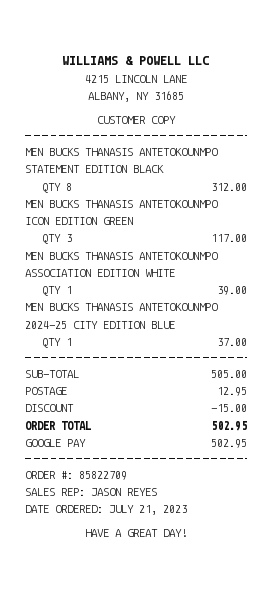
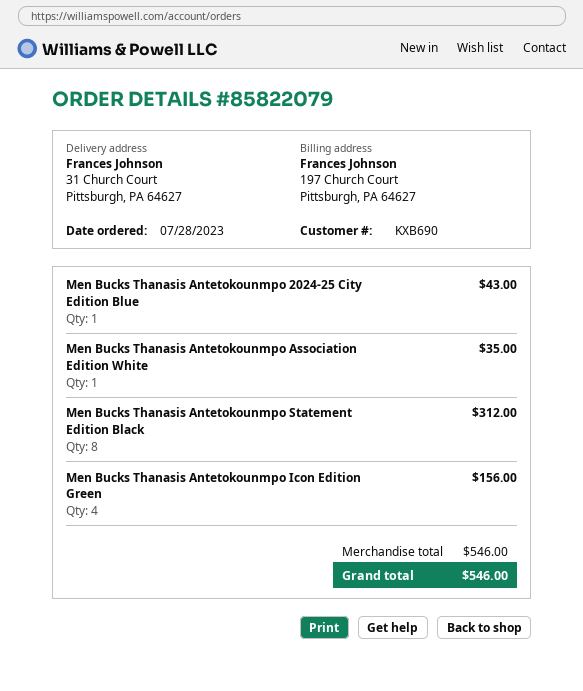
order number: 85822709 -> 85822079
order date: 2023-07-21 -> 2023-07-28
MEN BUCKS THANASIS ANTETOKOUNMPO ICON EDITION GREEN: 3 for 117.00 -> 4 for 156.00
MEN BUCKS THANASIS ANTETOKOUNMPO ASSOCIATION EDITION WHITE: 1 for 39.00 -> 1 for 35.00
MEN BUCKS THANASIS ANTETOKOUNMPO 2024-25 CITY EDITION BLUE: 1 for 37.00 -> 1 for 43.00
subtotal: 505.00 -> 546.00
discount: 15.00 -> none
shipping: 12.95 -> none
total: 502.95 -> 546.00

